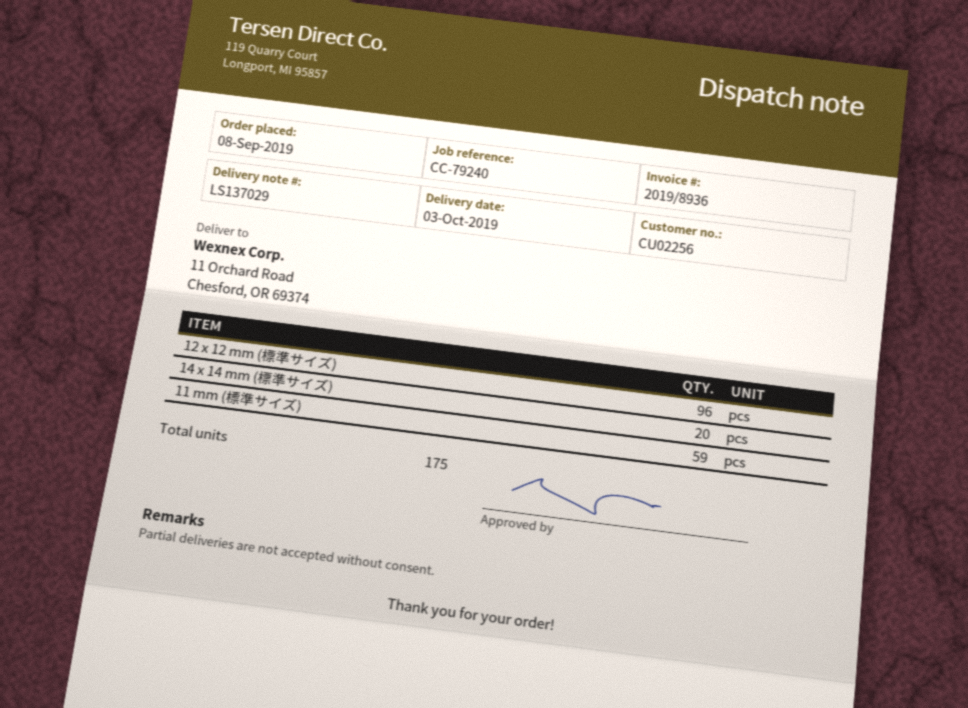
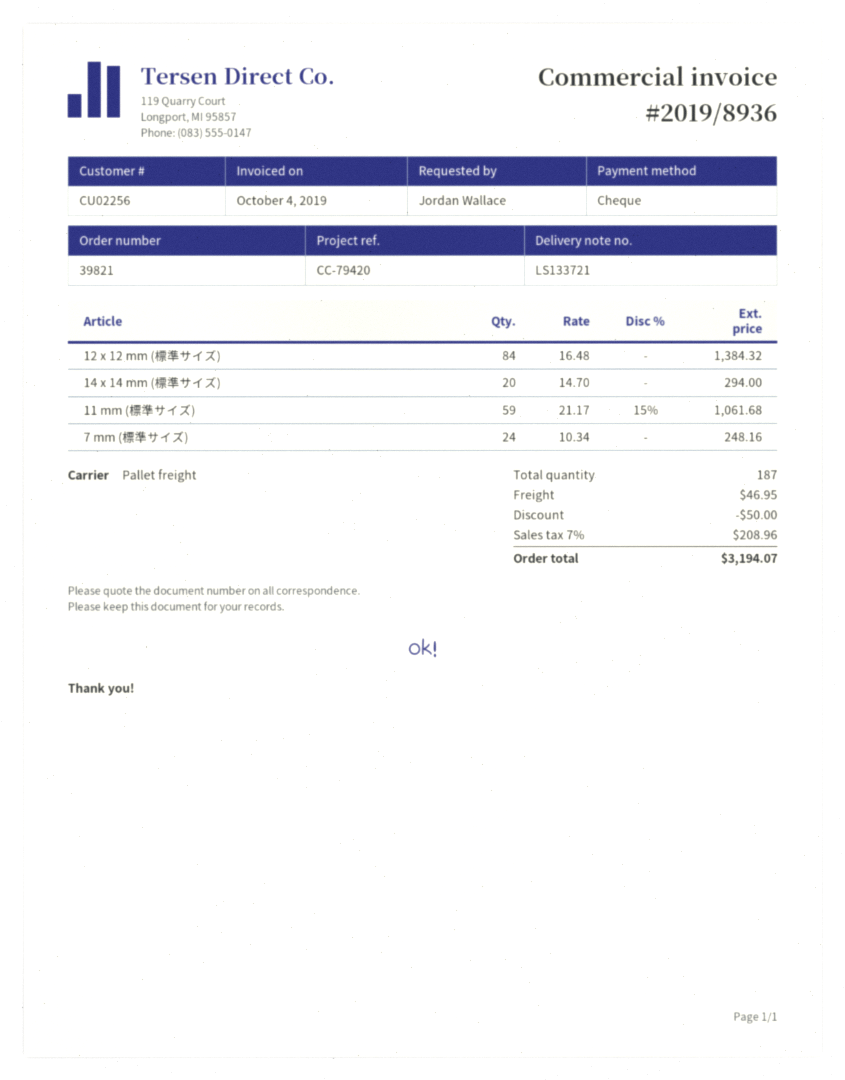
delivery note number: LS137029 -> LS133721
reference: CC-79240 -> CC-79420
12 x 12 mm (標準サイズ): 96 -> 84
7 mm (標準サイズ): none -> 24
total quantity: 175 -> 187

